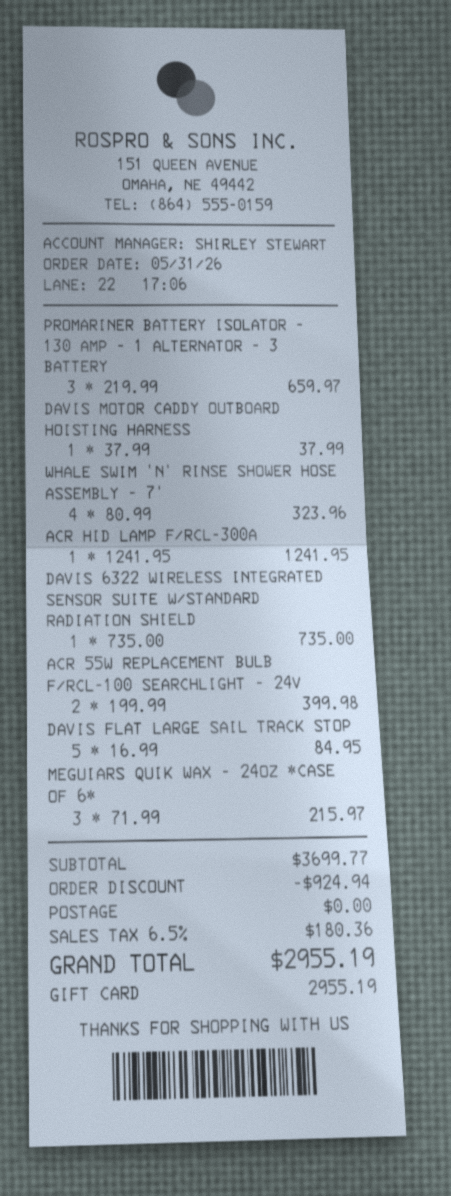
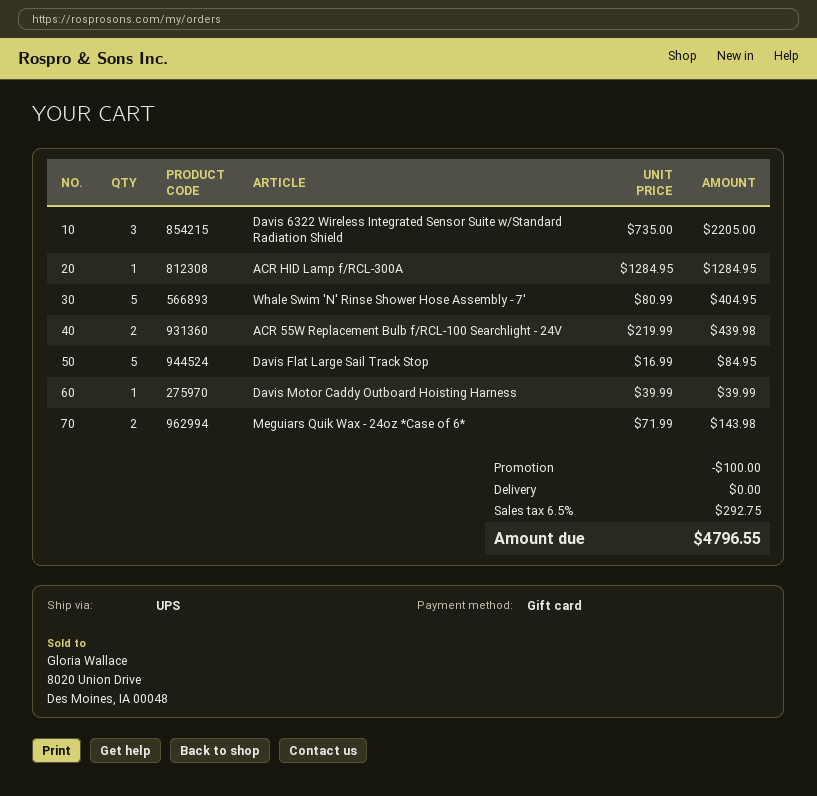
PROMARINER BATTERY ISOLATOR - 130 AMP - 1 ALTERNATOR - 3 BATTERY: 3 x 219.99 = 659.97 -> none
DAVIS MOTOR CADDY OUTBOARD HOISTING HARNESS: 1 x 37.99 = 37.99 -> 1 x 39.99 = 39.99
WHALE SWIM 'N' RINSE SHOWER HOSE ASSEMBLY - 7': 4 x 80.99 = 323.96 -> 5 x 80.99 = 404.95
ACR HID LAMP F/RCL-300A: 1 x 1241.95 = 1241.95 -> 1 x 1284.95 = 1284.95
DAVIS 6322 WIRELESS INTEGRATED SENSOR SUITE W/STANDARD RADIATION SHIELD: 1 x 735.00 = 735.00 -> 3 x 735.00 = 2205.00
ACR 55W REPLACEMENT BULB F/RCL-100 SEARCHLIGHT - 24V: 2 x 199.99 = 399.98 -> 2 x 219.99 = 439.98
MEGUIARS QUIK WAX - 24OZ *CASE OF 6*: 3 x 71.99 = 215.97 -> 2 x 71.99 = 143.98
discount: 924.94 -> 100.00
tax: 6.5% = 180.36 -> 6.5% = 292.75
total: 2955.19 -> 4796.55

